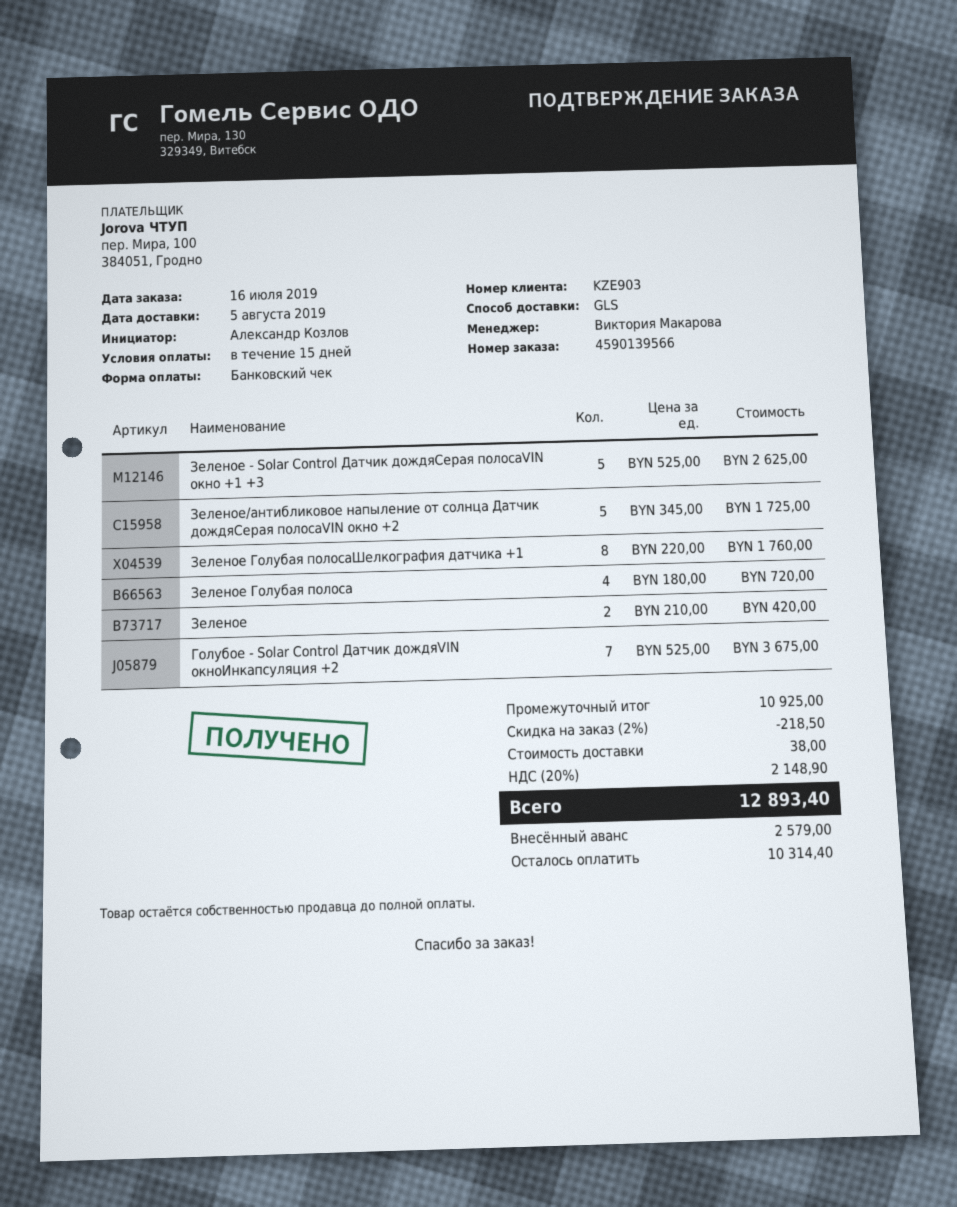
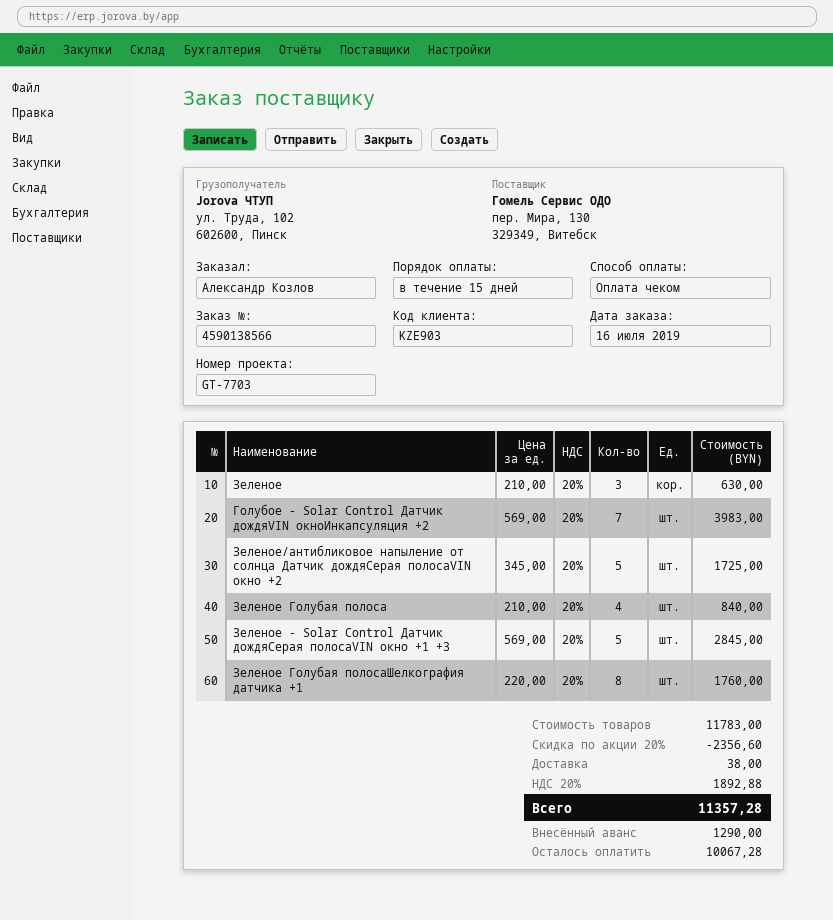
order number: 4590139566 -> 4590138566
Зеленое - Solar Control Датчик дождяСерая полосаVIN окно +1 +3: 5 x 525.00 = 2625.00 -> 5 x 569.00 = 2845.00
Зеленое Голубая полоса: 4 x 180.00 = 720.00 -> 4 x 210.00 = 840.00
Зеленое: 2 x 210.00 = 420.00 -> 3 x 210.00 = 630.00
Голубое - Solar Control Датчик дождяVIN окноИнкапсуляция +2: 7 x 525.00 = 3675.00 -> 7 x 569.00 = 3983.00
subtotal: 10925.00 -> 11783.00
discount: 2% = 218.50 -> 20% = 2356.60
tax: 20% = 2148.90 -> 20% = 1892.88
total: 12893.40 -> 11357.28
deposit: 2579.00 -> 1290.00
balance: 10314.40 -> 10067.28

